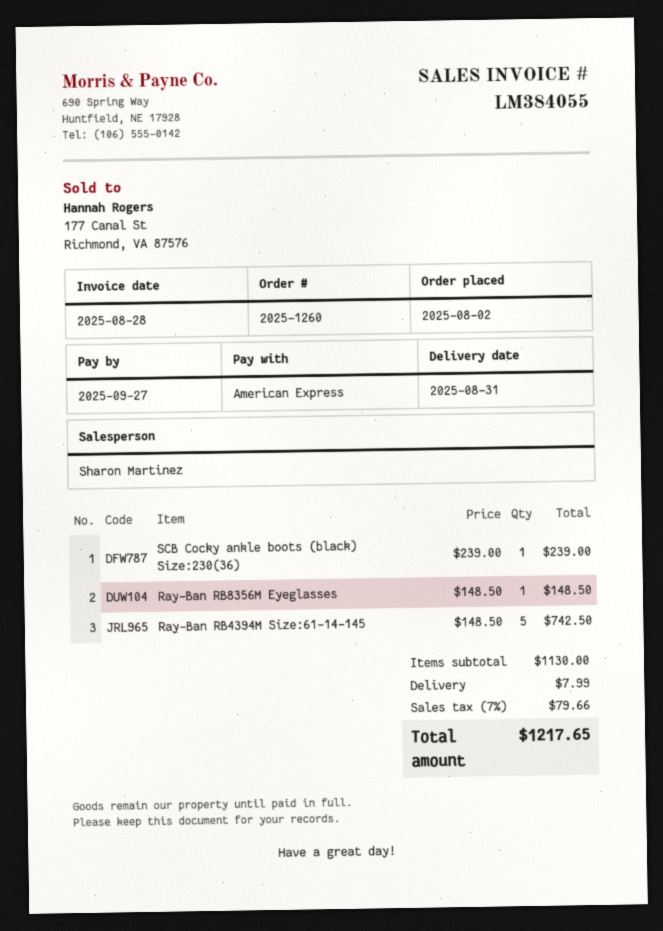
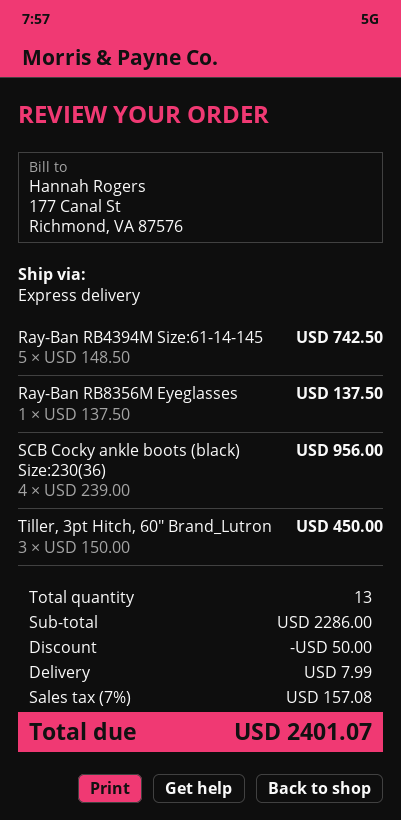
SCB Cocky ankle boots (black) Size:230(36): 1 x 239.00 = 239.00 -> 4 x 239.00 = 956.00
Ray-Ban RB8356M Eyeglasses: 1 x 148.50 = 148.50 -> 1 x 137.50 = 137.50
Tiller, 3pt Hitch, 60" Brand_Lutron: none -> 3 x 150.00 = 450.00
subtotal: 1130.00 -> 2286.00
discount: none -> 50.00
tax: 7% = 79.66 -> 7% = 157.08
total: 1217.65 -> 2401.07

